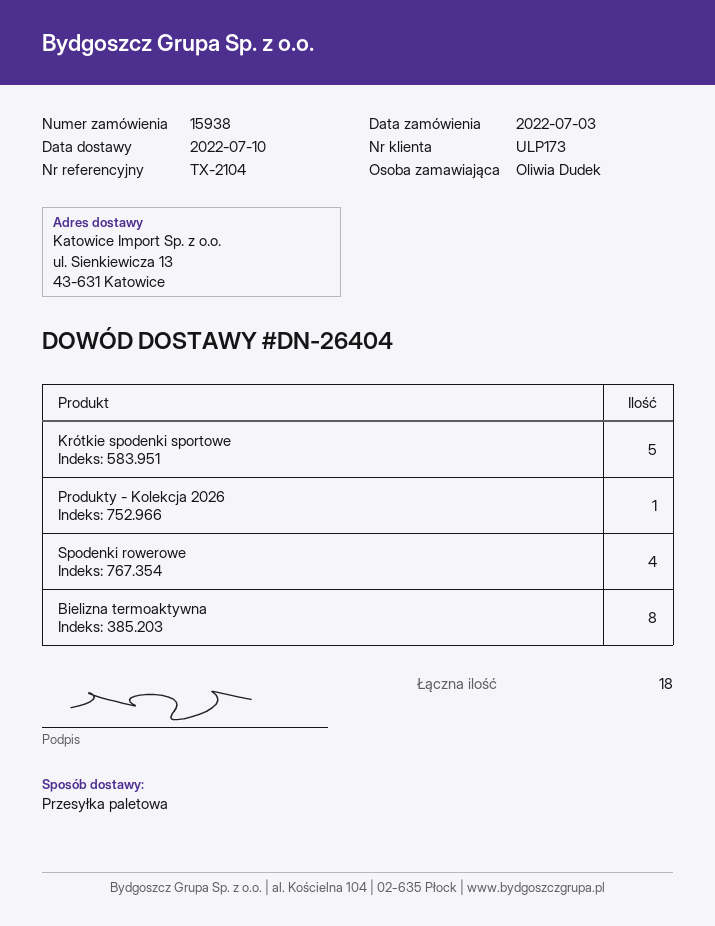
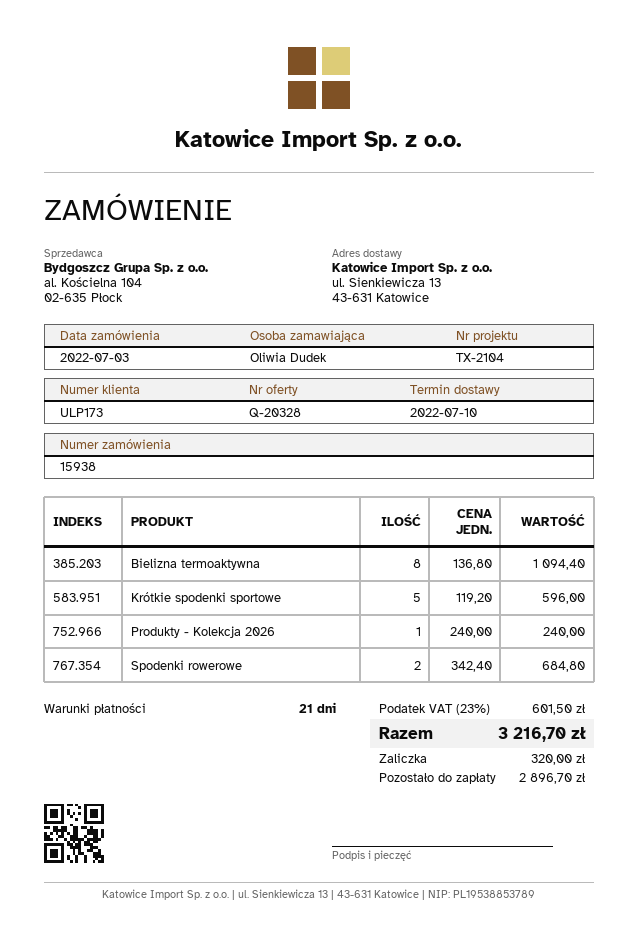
Spodenki rowerowe: 4 -> 2

